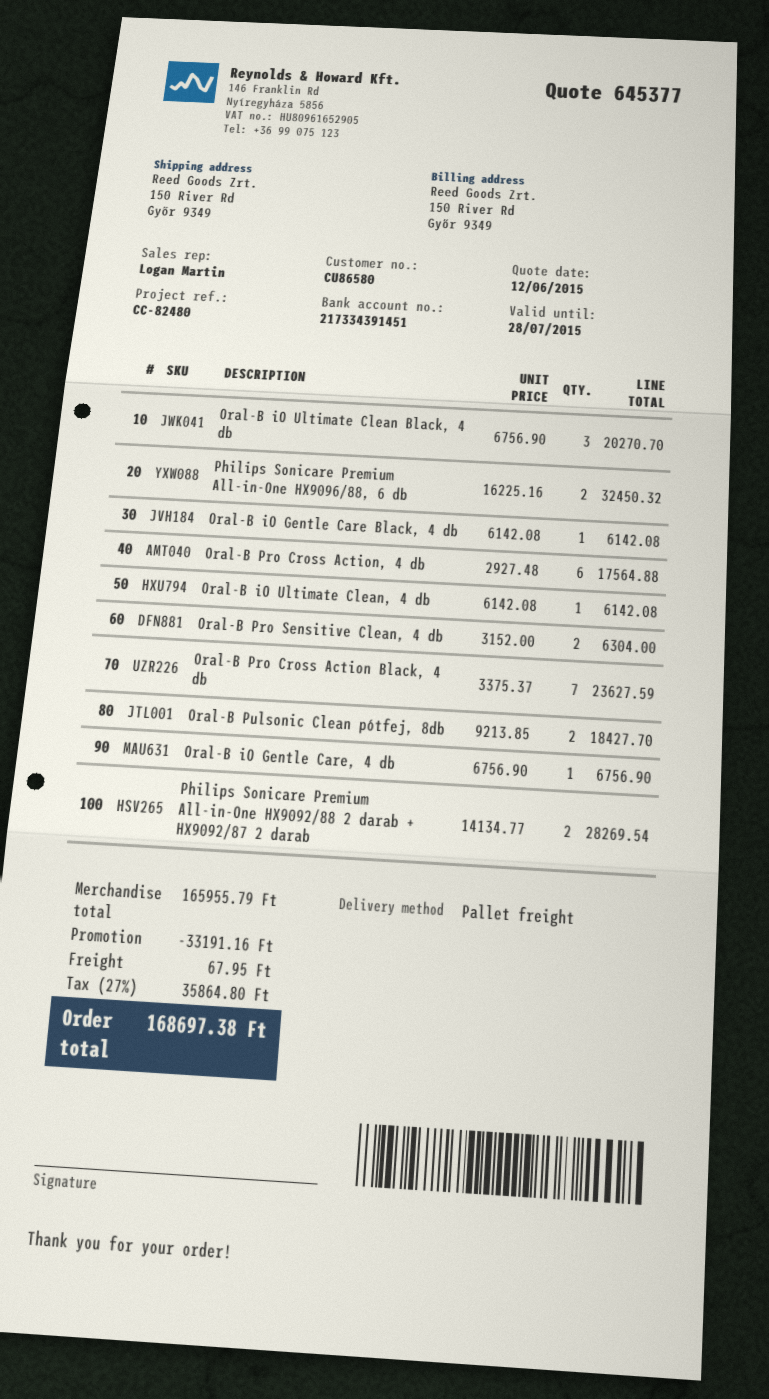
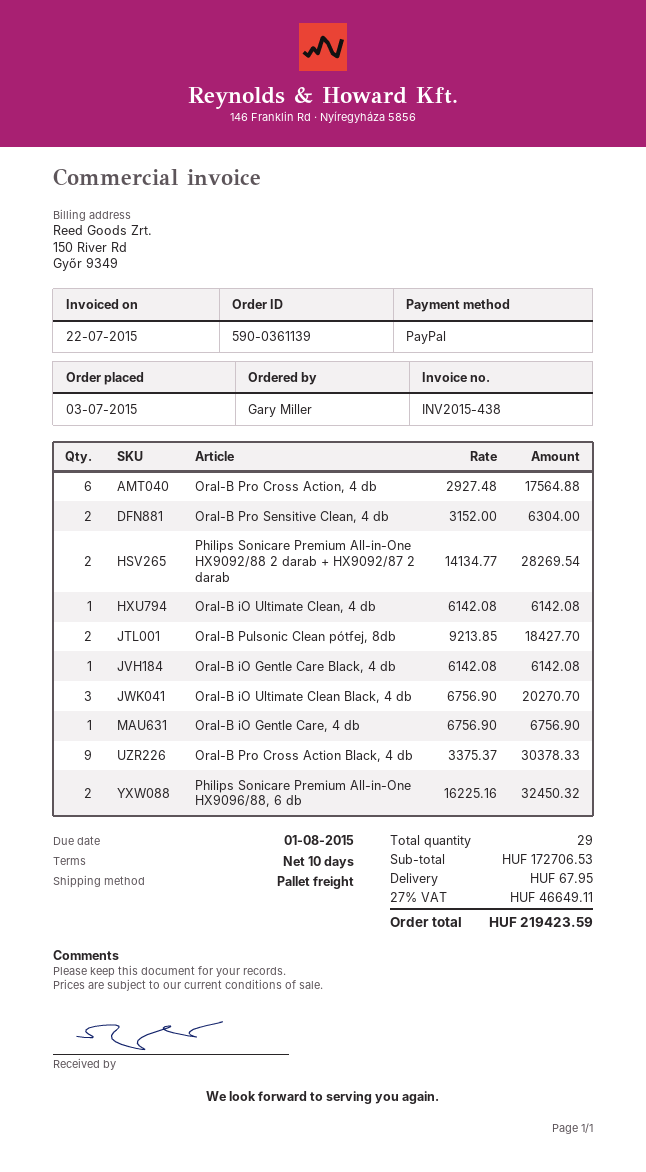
Oral-B Pro Cross Action Black, 4 db: 7 x 3375.37 = 23627.59 -> 9 x 3375.37 = 30378.33
subtotal: 165955.79 -> 172706.53
discount: 33191.16 -> none
tax: 27% = 35864.80 -> 27% = 46649.11
total: 168697.38 -> 219423.59

